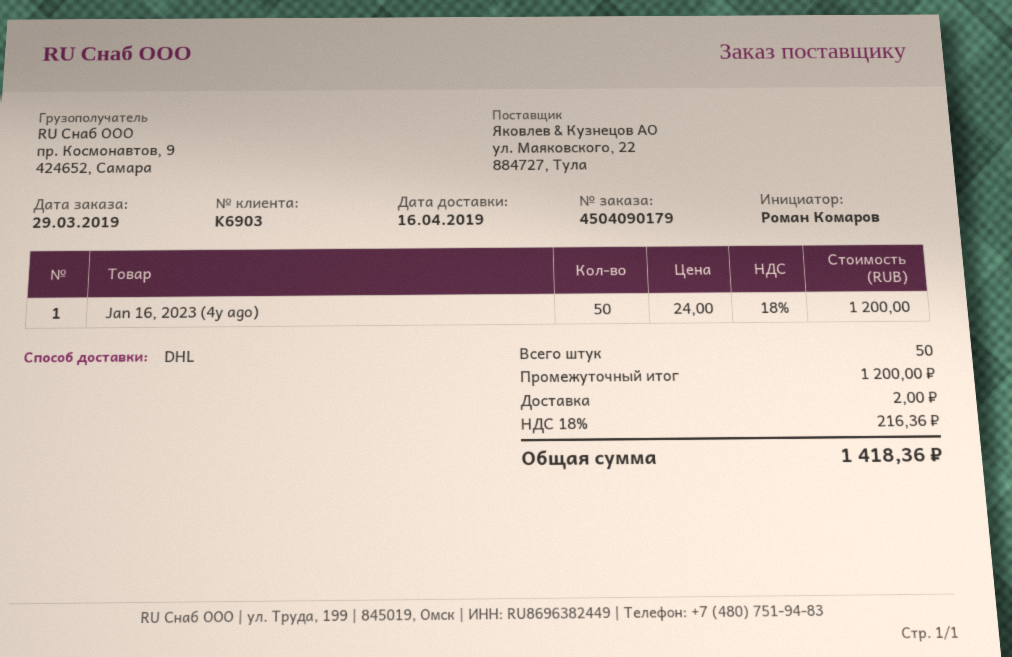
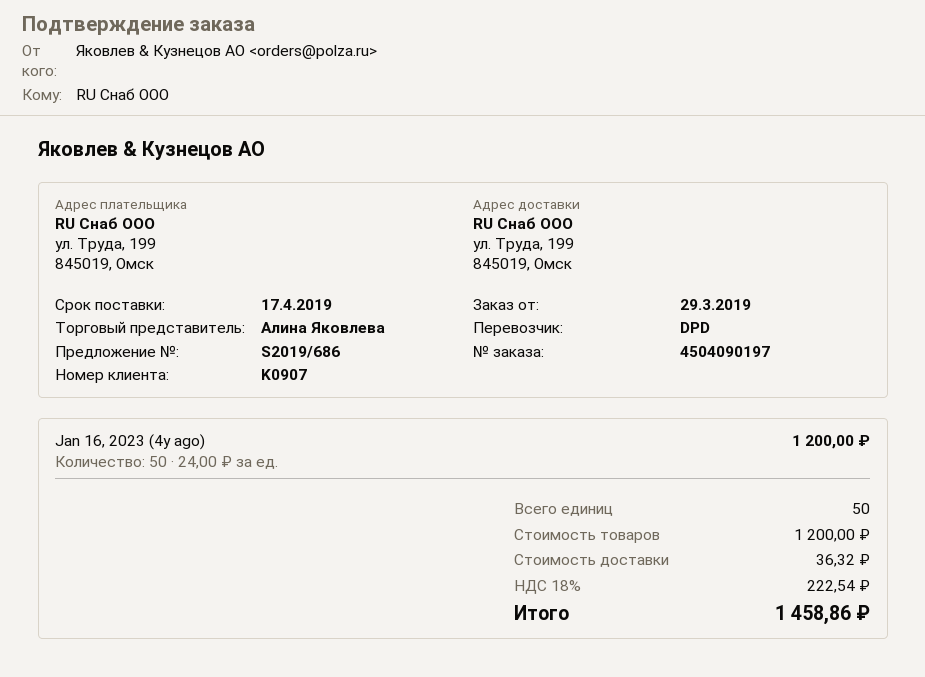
order number: 4504090179 -> 4504090197
delivery date: 2019-04-16 -> 2019-04-17
customer number: K6903 -> K0907
shipping method: DHL -> DPD
ship to: пр. Космонавтов, 9, 424652, Самара -> ул. Труда, 199, 845019, Омск
shipping: 2.00 -> 36.32
tax: 18% = 216.36 -> 18% = 222.54
total: 1418.36 -> 1458.86

